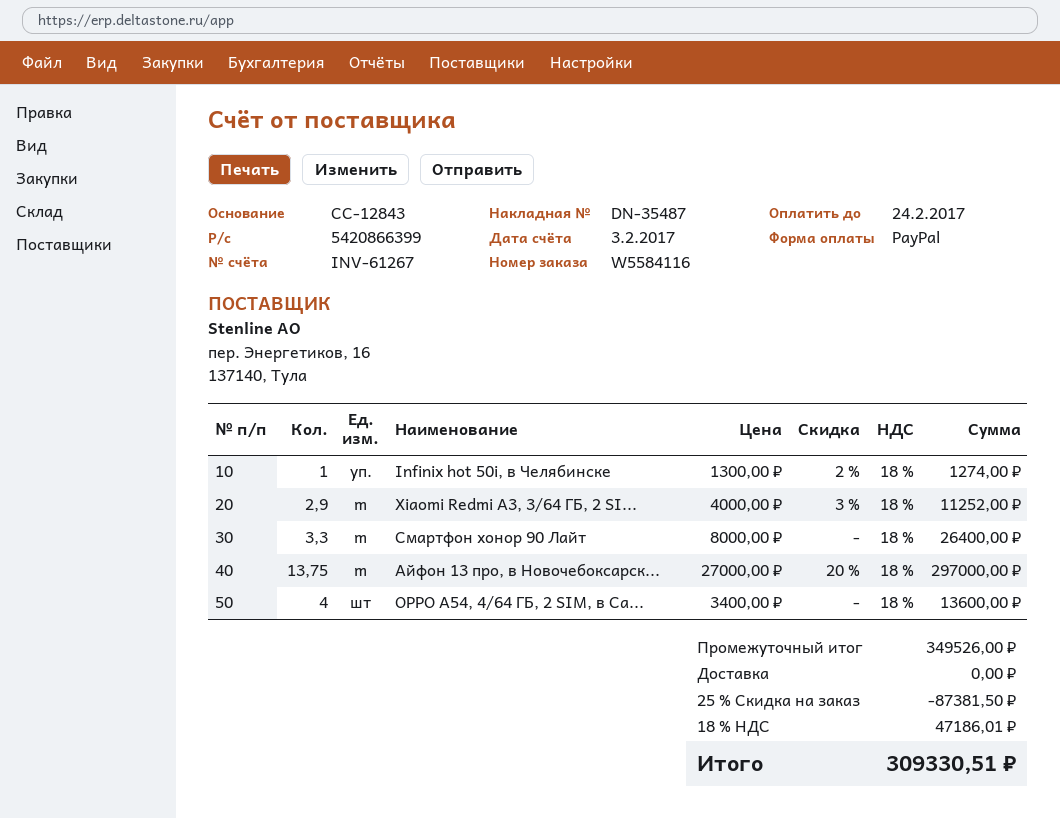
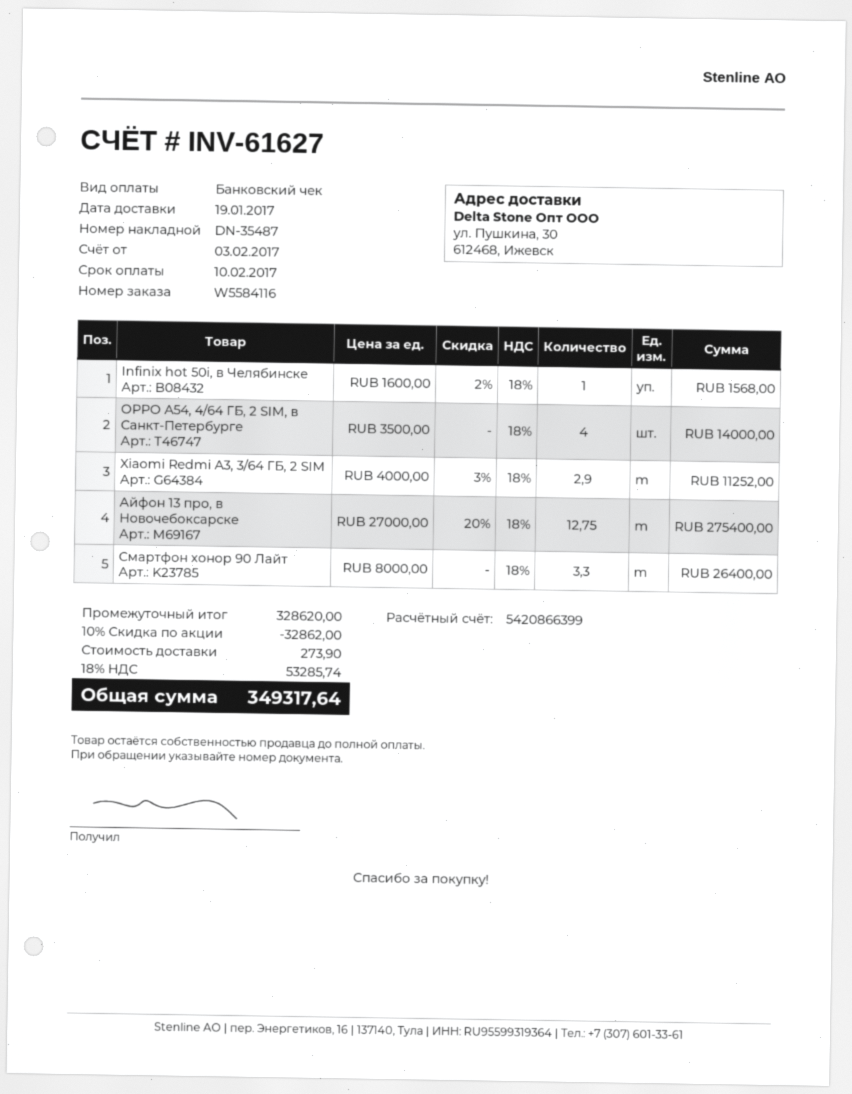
invoice number: INV-61267 -> INV-61627
due date: 2017-02-24 -> 2017-02-10
payment method: PayPal -> cheque
Infinix hot 50i, в Челябинске: 1 x 1300.00 - 2% = 1274.00 -> 1 x 1600.00 - 2% = 1568.00
Айфон 13 про, в Новочебоксарск...: 13.75 x 27000.00 - 20% = 297000.00 -> 12.75 x 27000.00 - 20% = 275400.00
OPPO A54, 4/64 ГБ, 2 SIM, в Са...: 4 x 3400.00 = 13600.00 -> 4 x 3500.00 = 14000.00
subtotal: 349526.00 -> 328620.00
discount: 25% = 87381.50 -> 10% = 32862.00
shipping: 0.00 -> 273.90
tax: 18% = 47186.01 -> 18% = 53285.74
total: 309330.51 -> 349317.64

